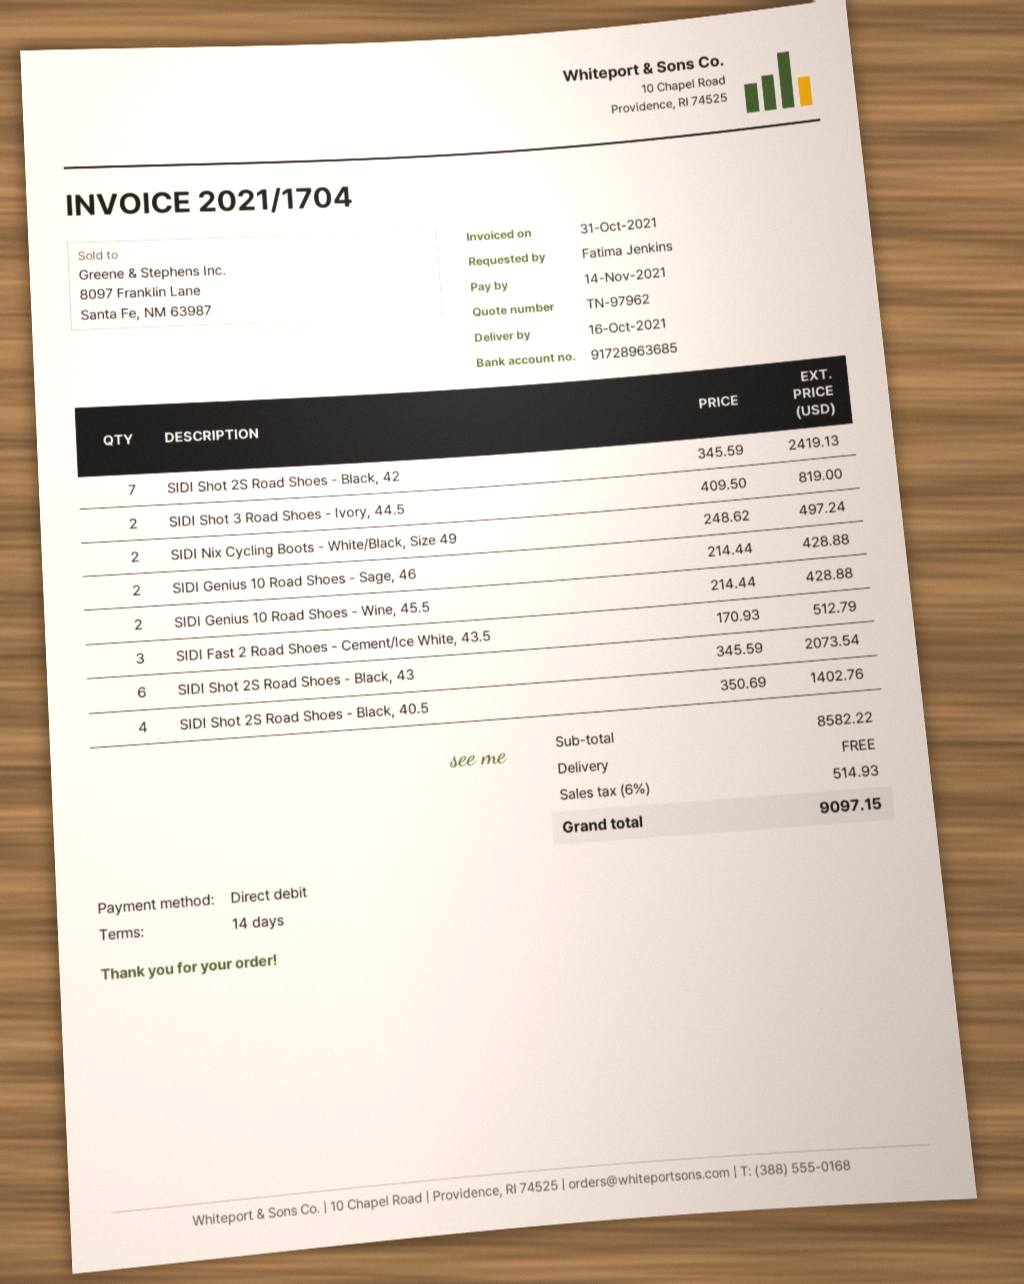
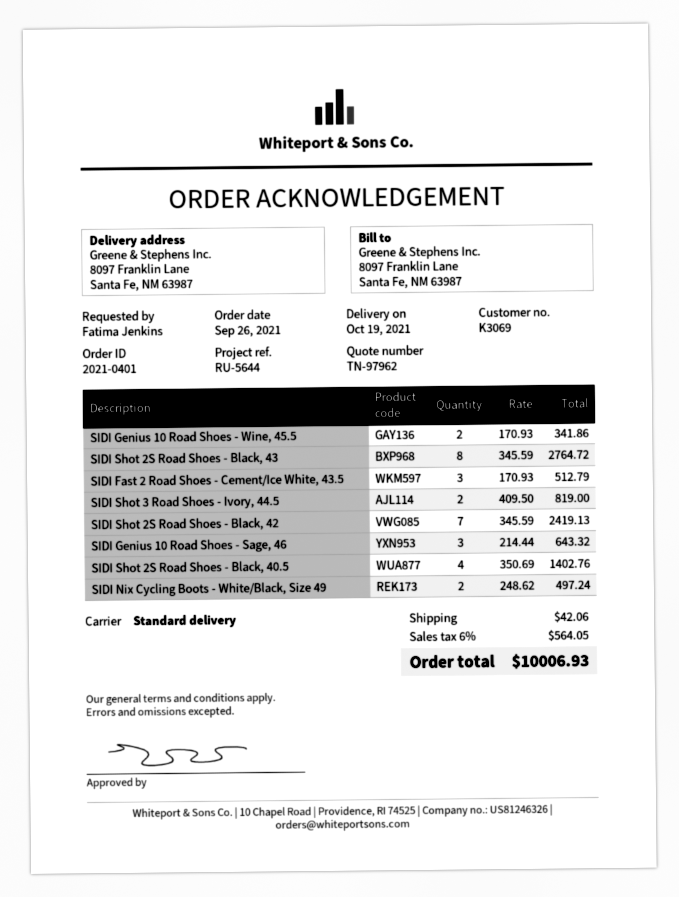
delivery date: 2021-10-16 -> 2021-10-19
SIDI Genius 10 Road Shoes - Sage, 46: 2 x 214.44 = 428.88 -> 3 x 214.44 = 643.32
SIDI Genius 10 Road Shoes - Wine, 45.5: 2 x 214.44 = 428.88 -> 2 x 170.93 = 341.86
SIDI Shot 2S Road Shoes - Black, 43: 6 x 345.59 = 2073.54 -> 8 x 345.59 = 2764.72
shipping: 0.00 -> 42.06
tax: 6% = 514.93 -> 6% = 564.05
total: 9097.15 -> 10006.93

